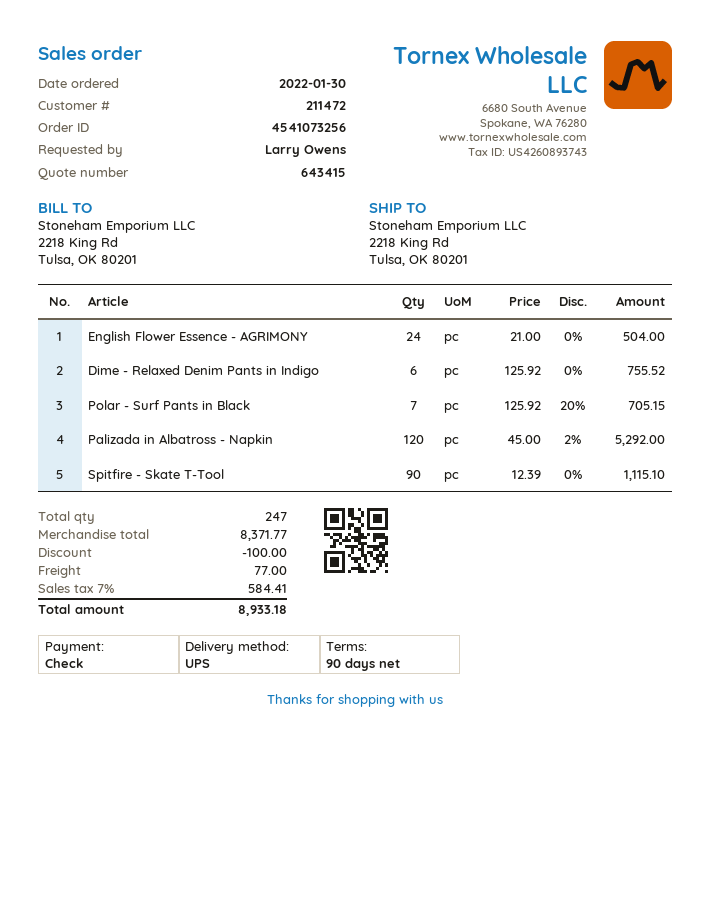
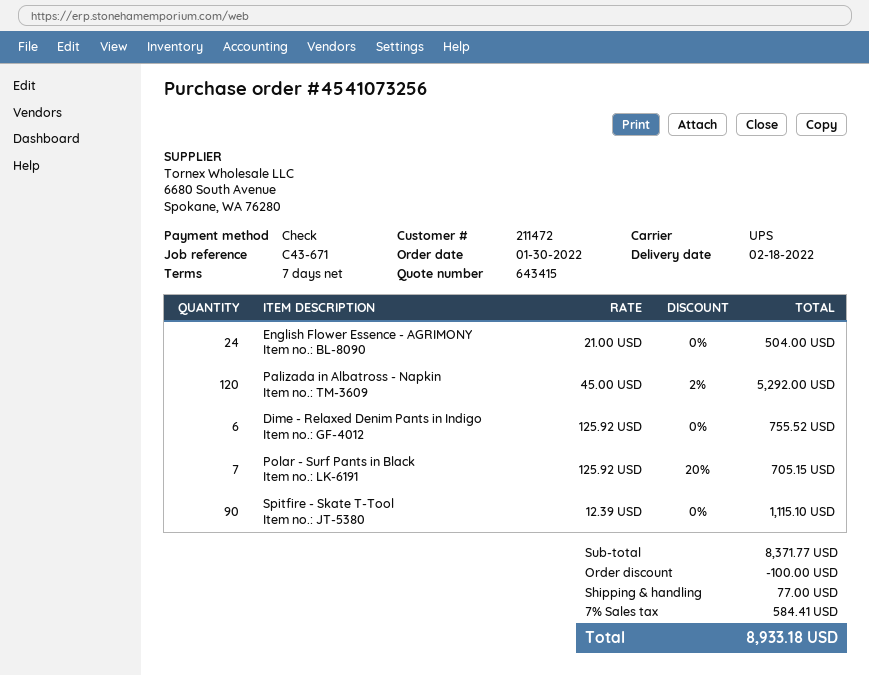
payment terms: 90 days -> 7 days

